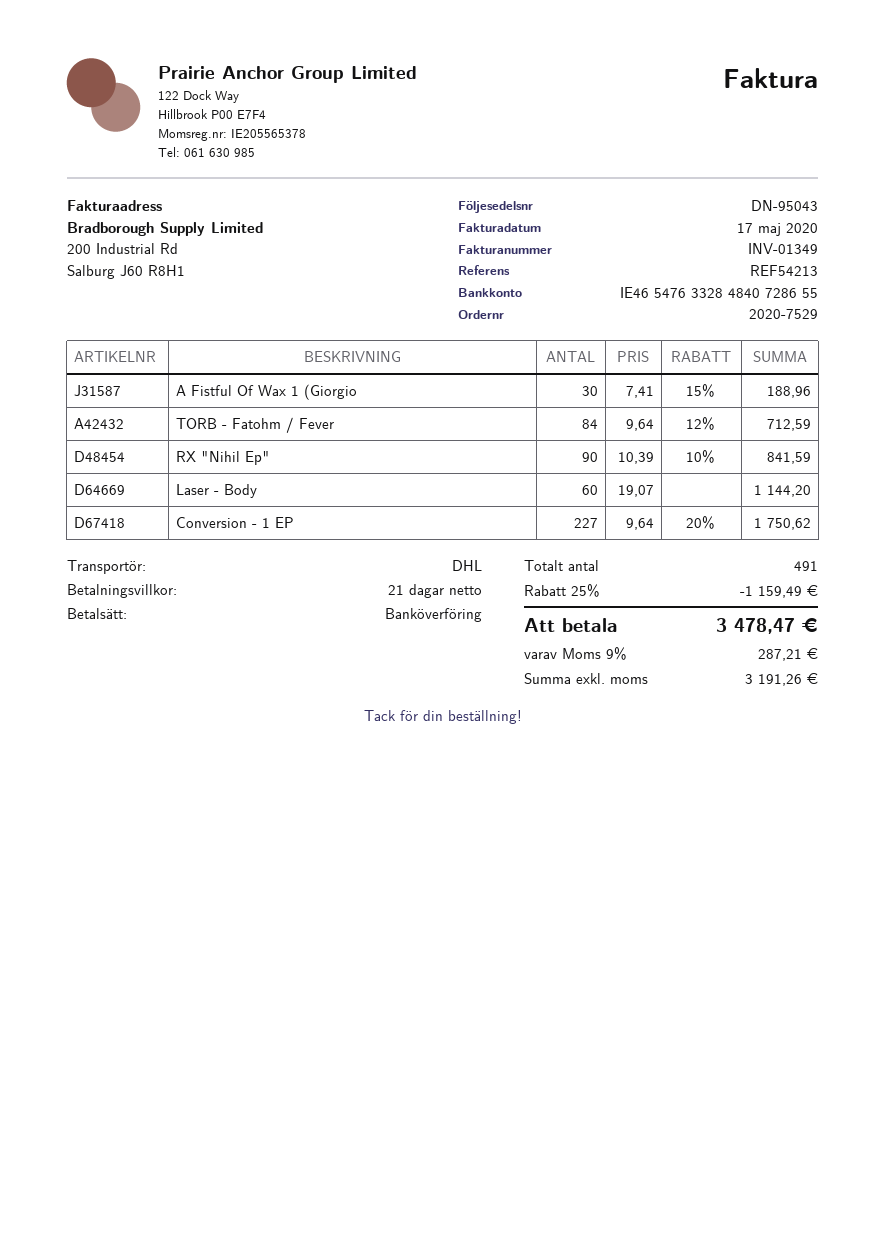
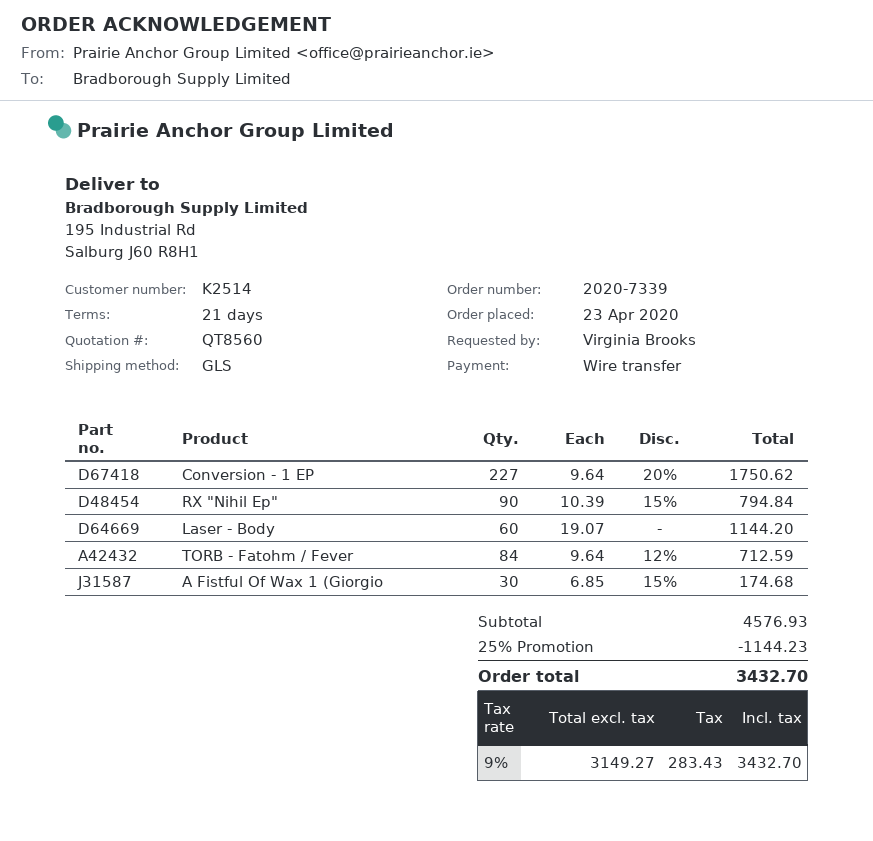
order number: 2020-7529 -> 2020-7339
shipping method: DHL -> GLS
A Fistful Of Wax 1 (Giorgio: 30 x 7.41 - 15% = 188.96 -> 30 x 6.85 - 15% = 174.68
RX "Nihil Ep": 90 x 10.39 - 10% = 841.59 -> 90 x 10.39 - 15% = 794.84
discount: 25% = 1159.49 -> 25% = 1144.23
net: 3191.26 -> 3149.27
tax: 9% = 287.21 -> 9% = 283.43
total: 3478.47 -> 3432.70

